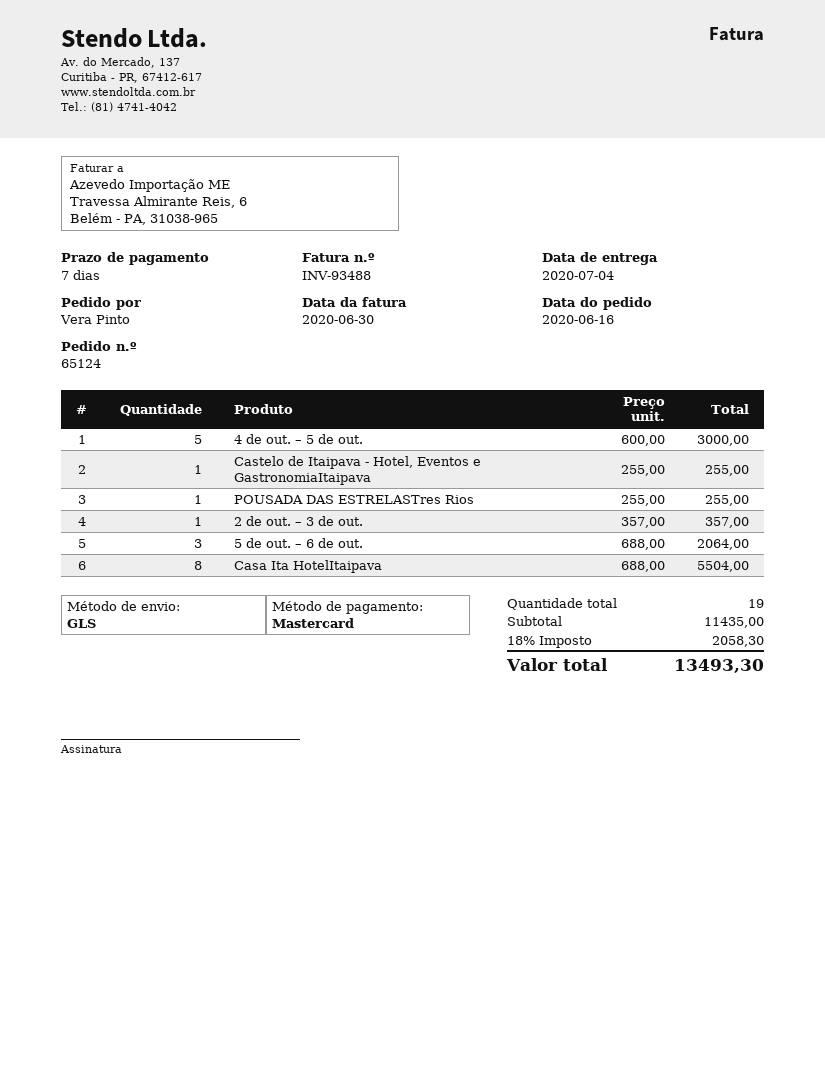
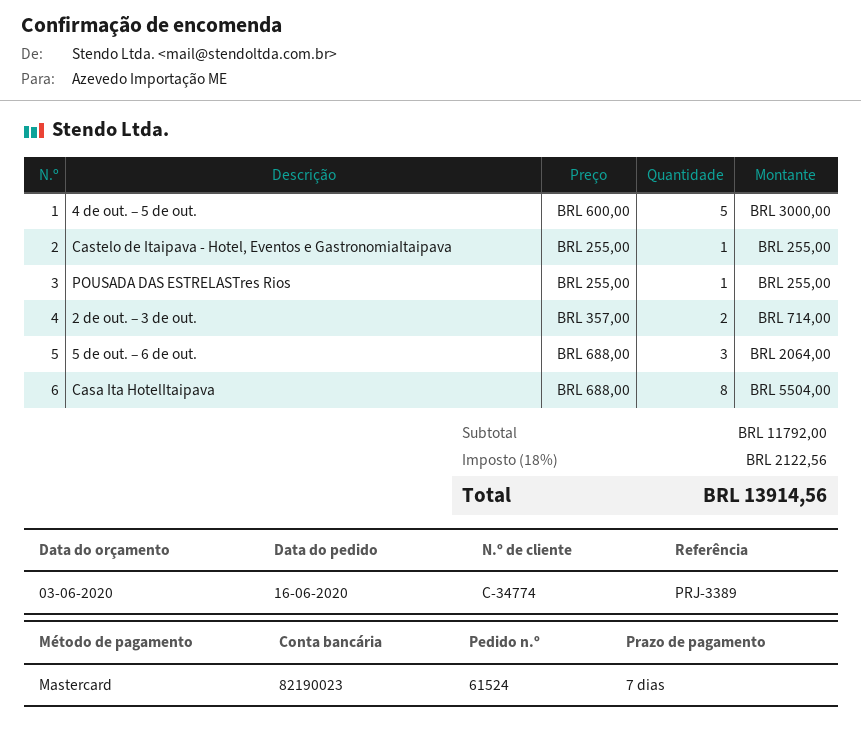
order number: 65124 -> 61524
2 de out. – 3 de out.: 1 x 357.00 = 357.00 -> 2 x 357.00 = 714.00
subtotal: 11435.00 -> 11792.00
tax: 18% = 2058.30 -> 18% = 2122.56
total: 13493.30 -> 13914.56

